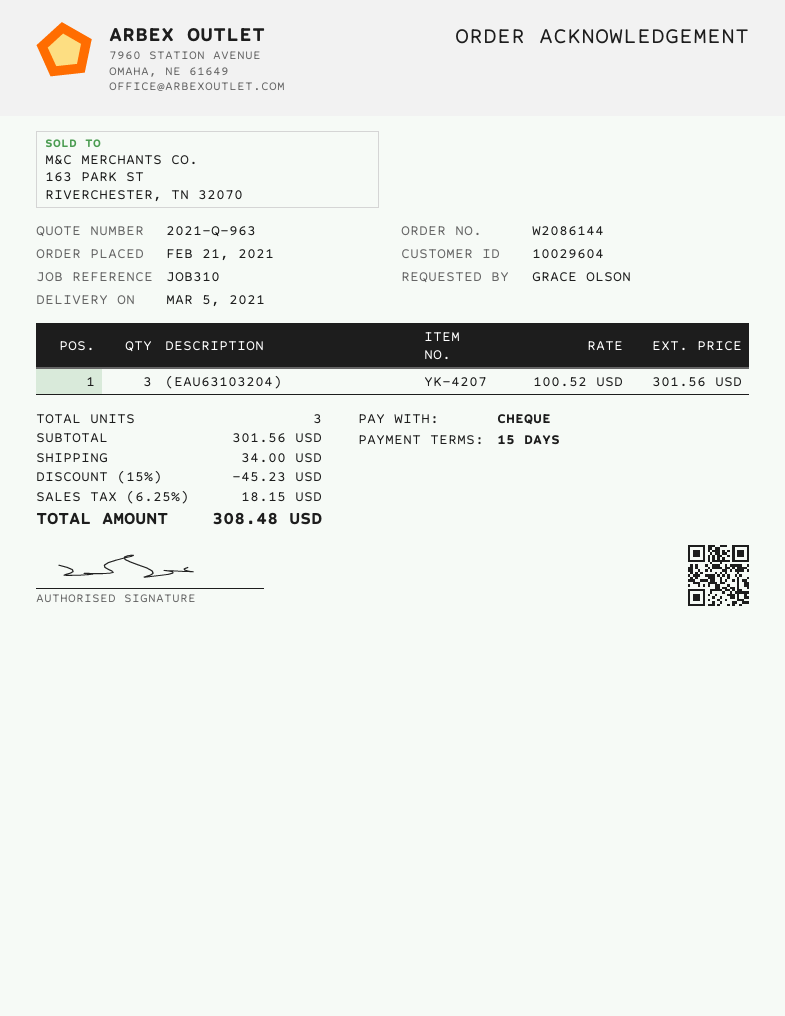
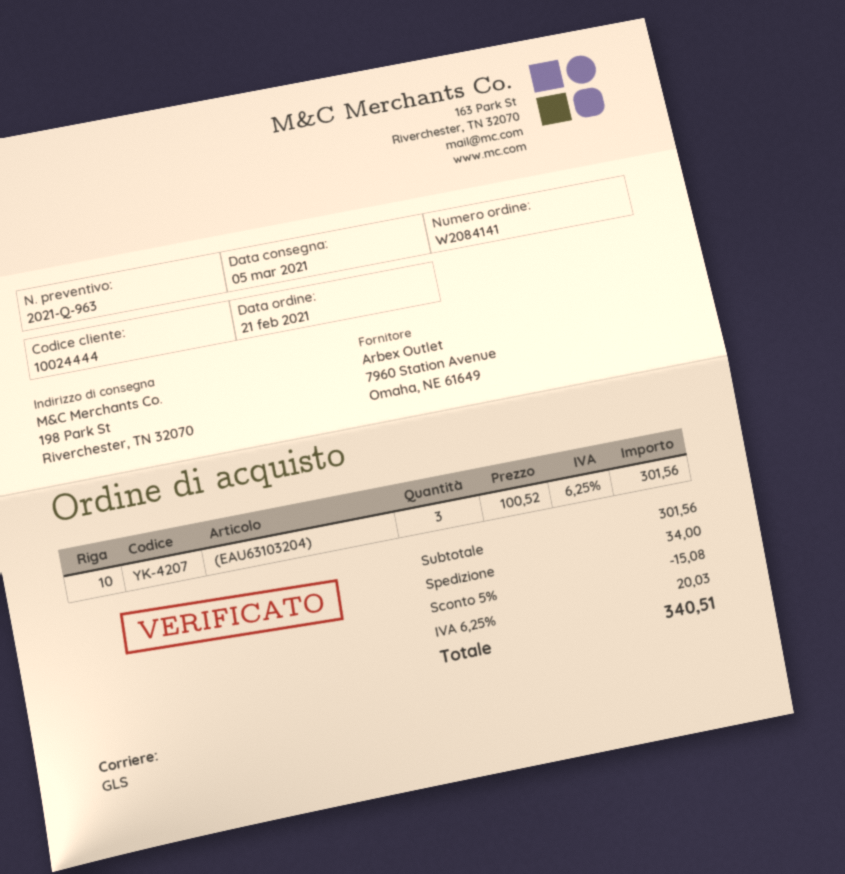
order number: W2086144 -> W2084141
customer number: 10029604 -> 10024444
discount: 15% = 45.23 -> 5% = 15.08
tax: 6.25% = 18.15 -> 6.25% = 20.03
total: 308.48 -> 340.51

